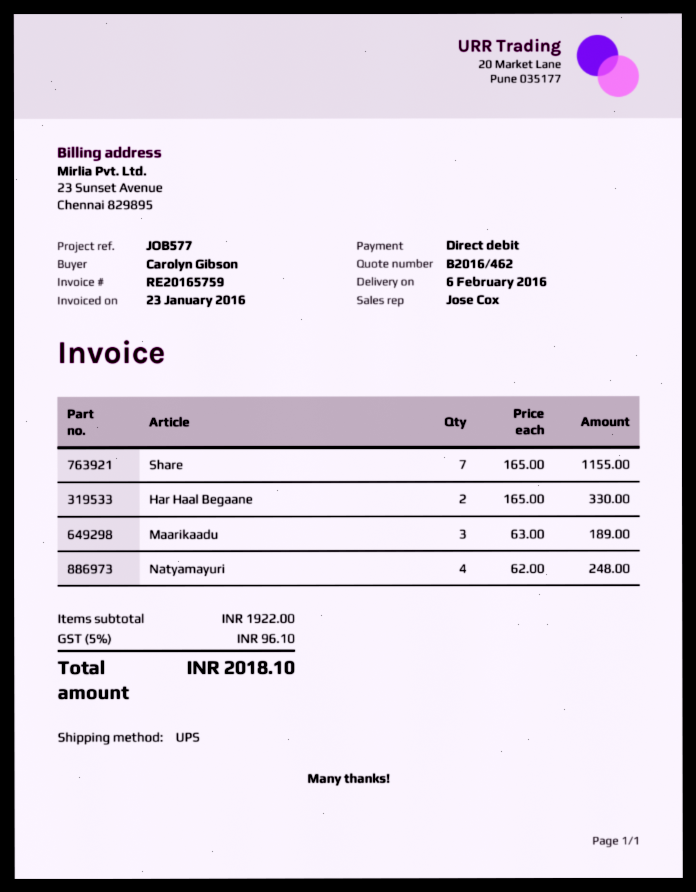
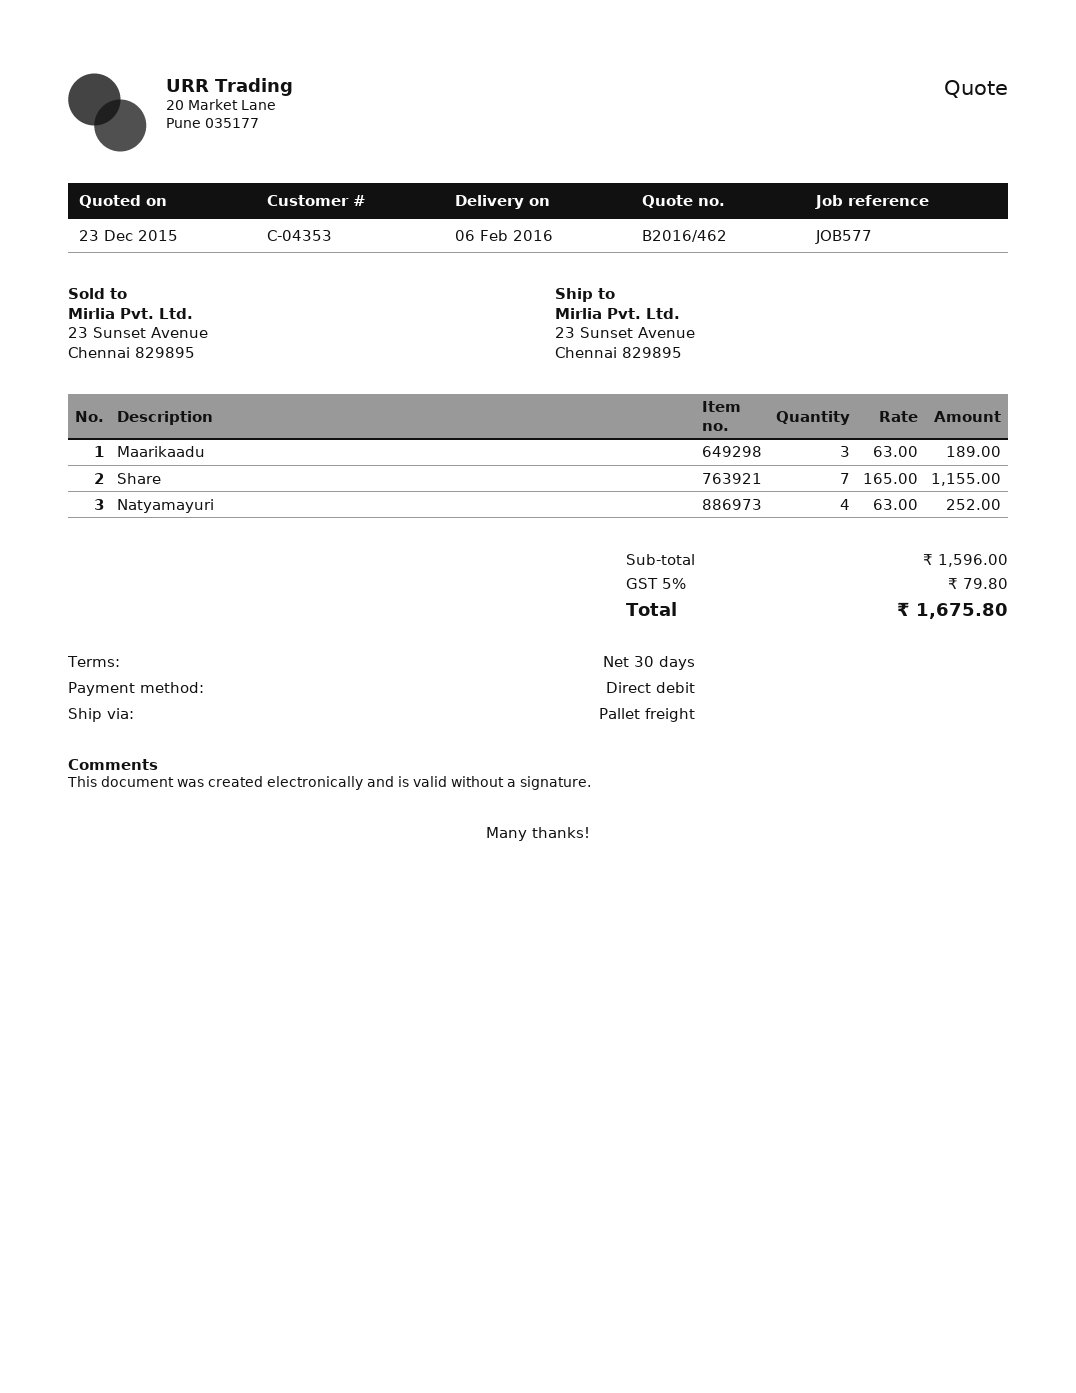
shipping method: UPS -> pallet freight
Har Haal Begaane: 2 x 165.00 = 330.00 -> none
Natyamayuri: 4 x 62.00 = 248.00 -> 4 x 63.00 = 252.00
subtotal: 1922.00 -> 1596.00
tax: 5% = 96.10 -> 5% = 79.80
total: 2018.10 -> 1675.80

